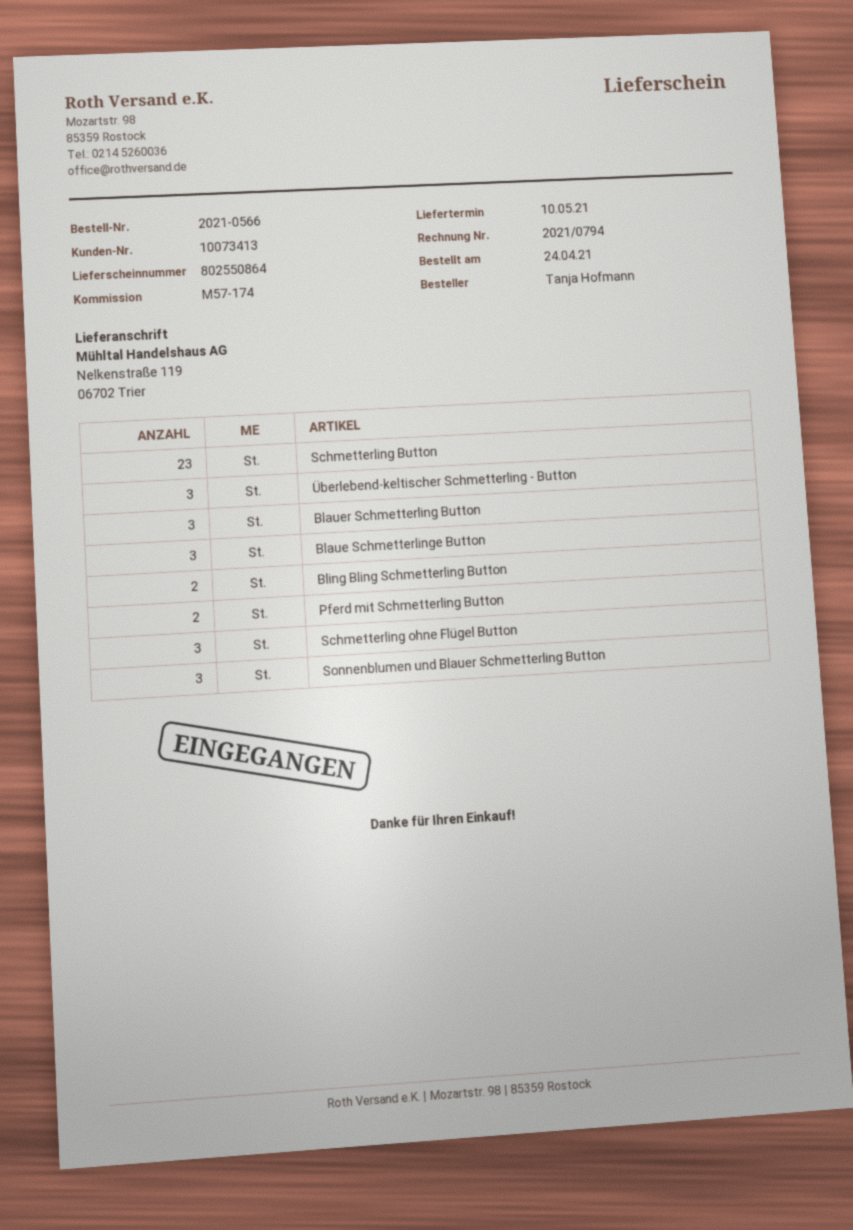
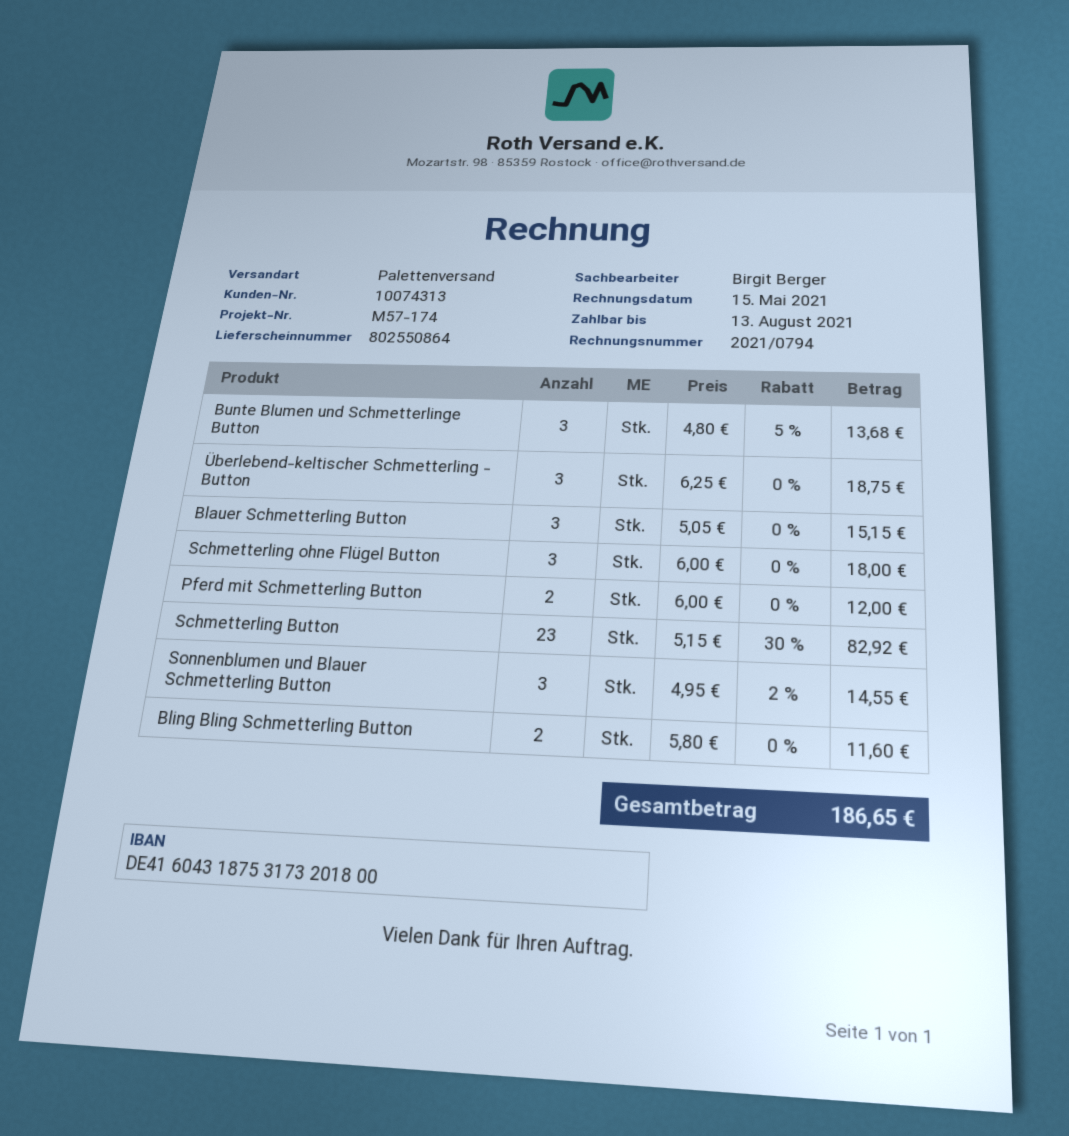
customer number: 10073413 -> 10074313
Blaue Schmetterlinge Button: 3 -> none
Bunte Blumen und Schmetterlinge Button: none -> 3

